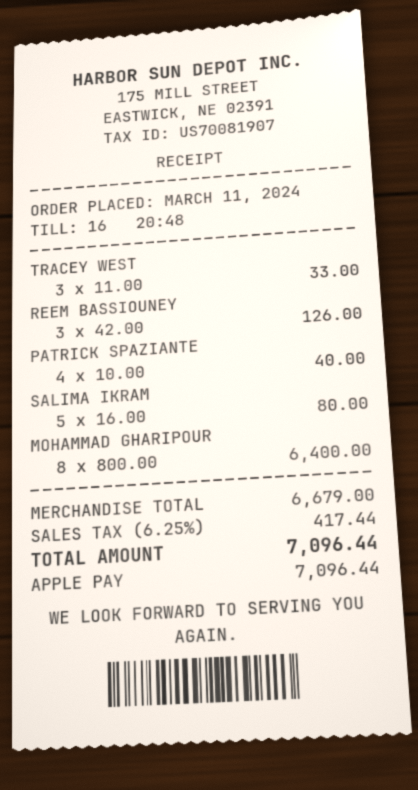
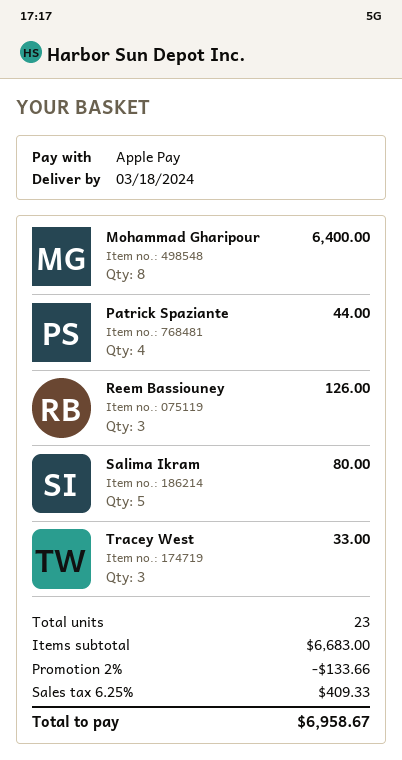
PATRICK SPAZIANTE: 4 for 40.00 -> 4 for 44.00
subtotal: 6679.00 -> 6683.00
discount: none -> 2% = 133.66
tax: 6.25% = 417.44 -> 6.25% = 409.33
total: 7096.44 -> 6958.67

